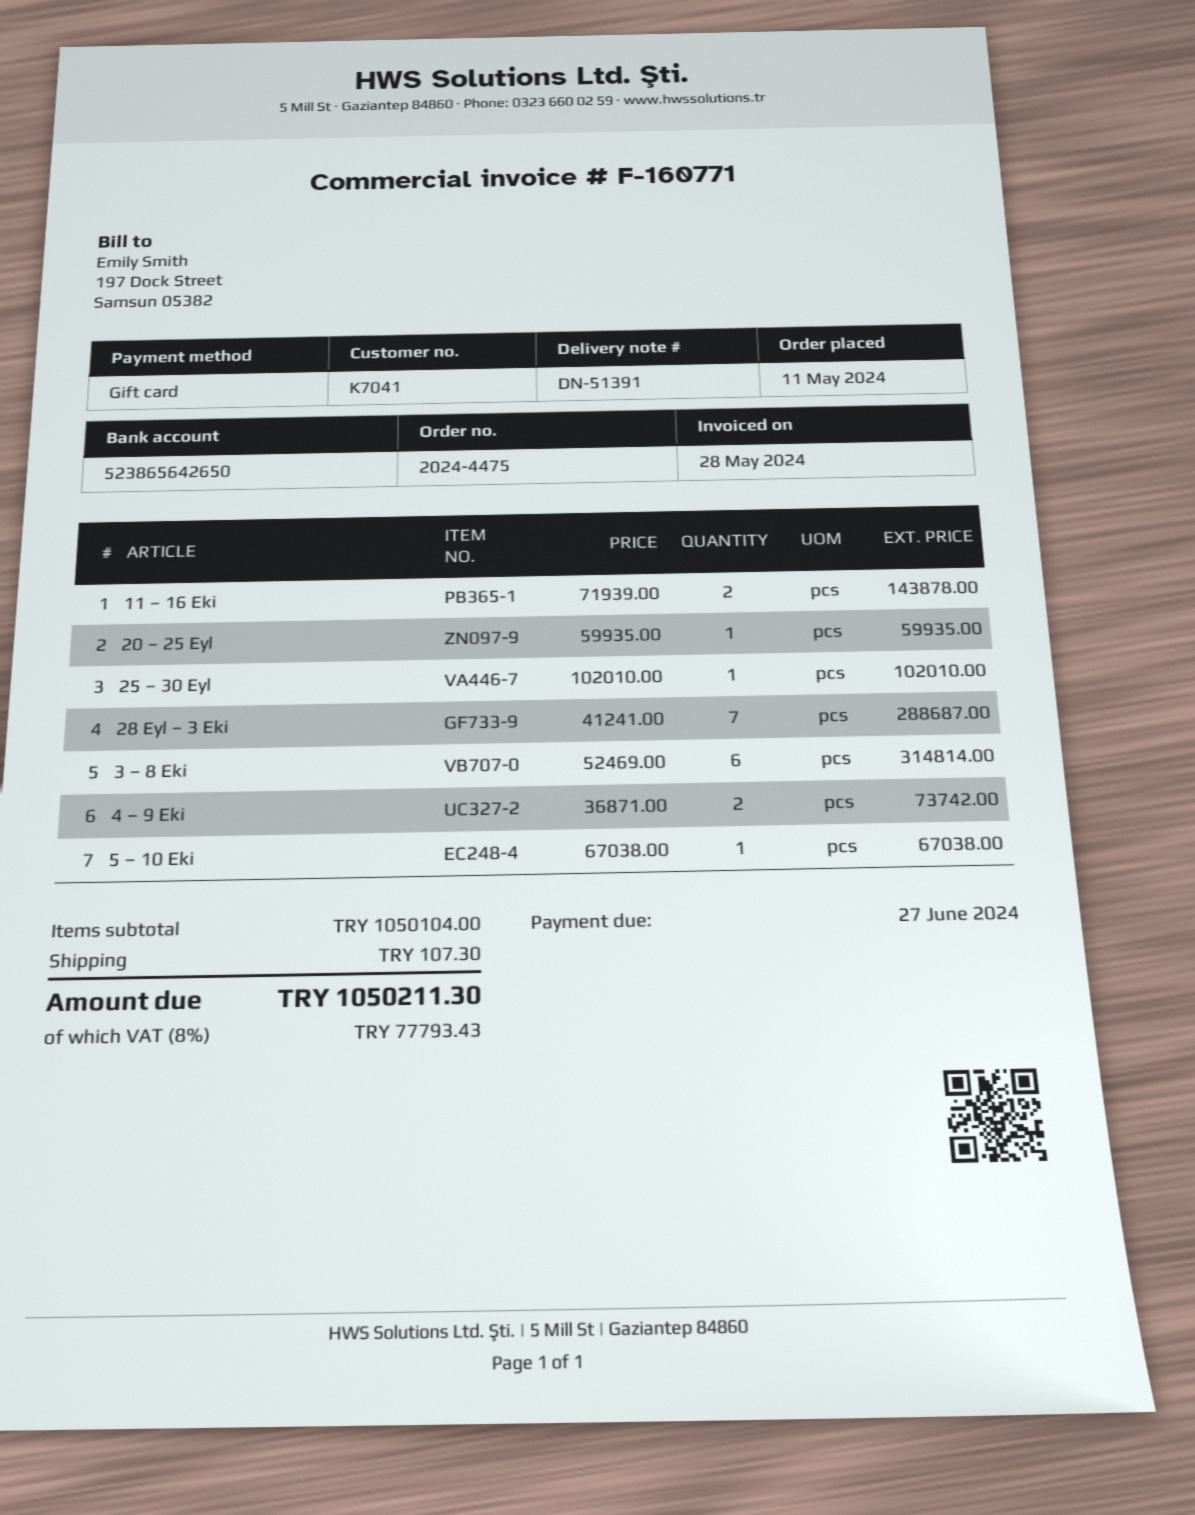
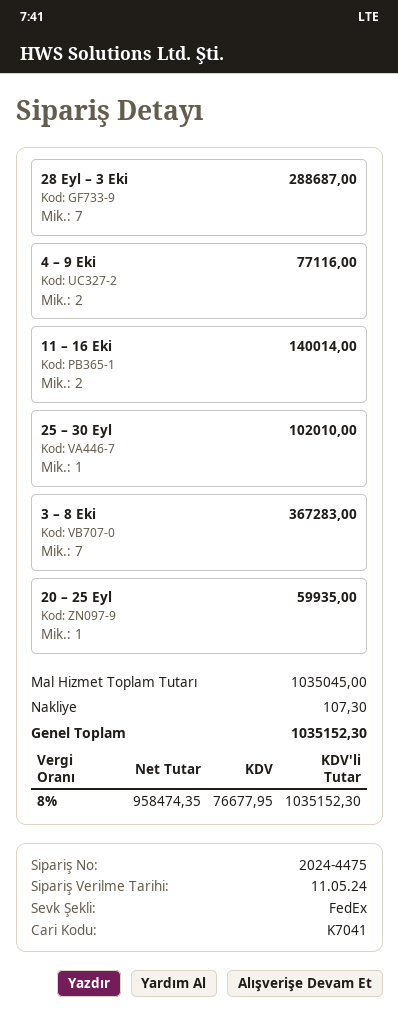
11 – 16 Eki: 2 for 143878.00 -> 2 for 140014.00
3 – 8 Eki: 6 for 314814.00 -> 7 for 367283.00
4 – 9 Eki: 2 for 73742.00 -> 2 for 77116.00
5 – 10 Eki: 1 for 67038.00 -> none
subtotal: 1050104.00 -> 1035045.00
tax: 8% = 77793.43 -> 8% = 76677.95
total: 1050211.30 -> 1035152.30

